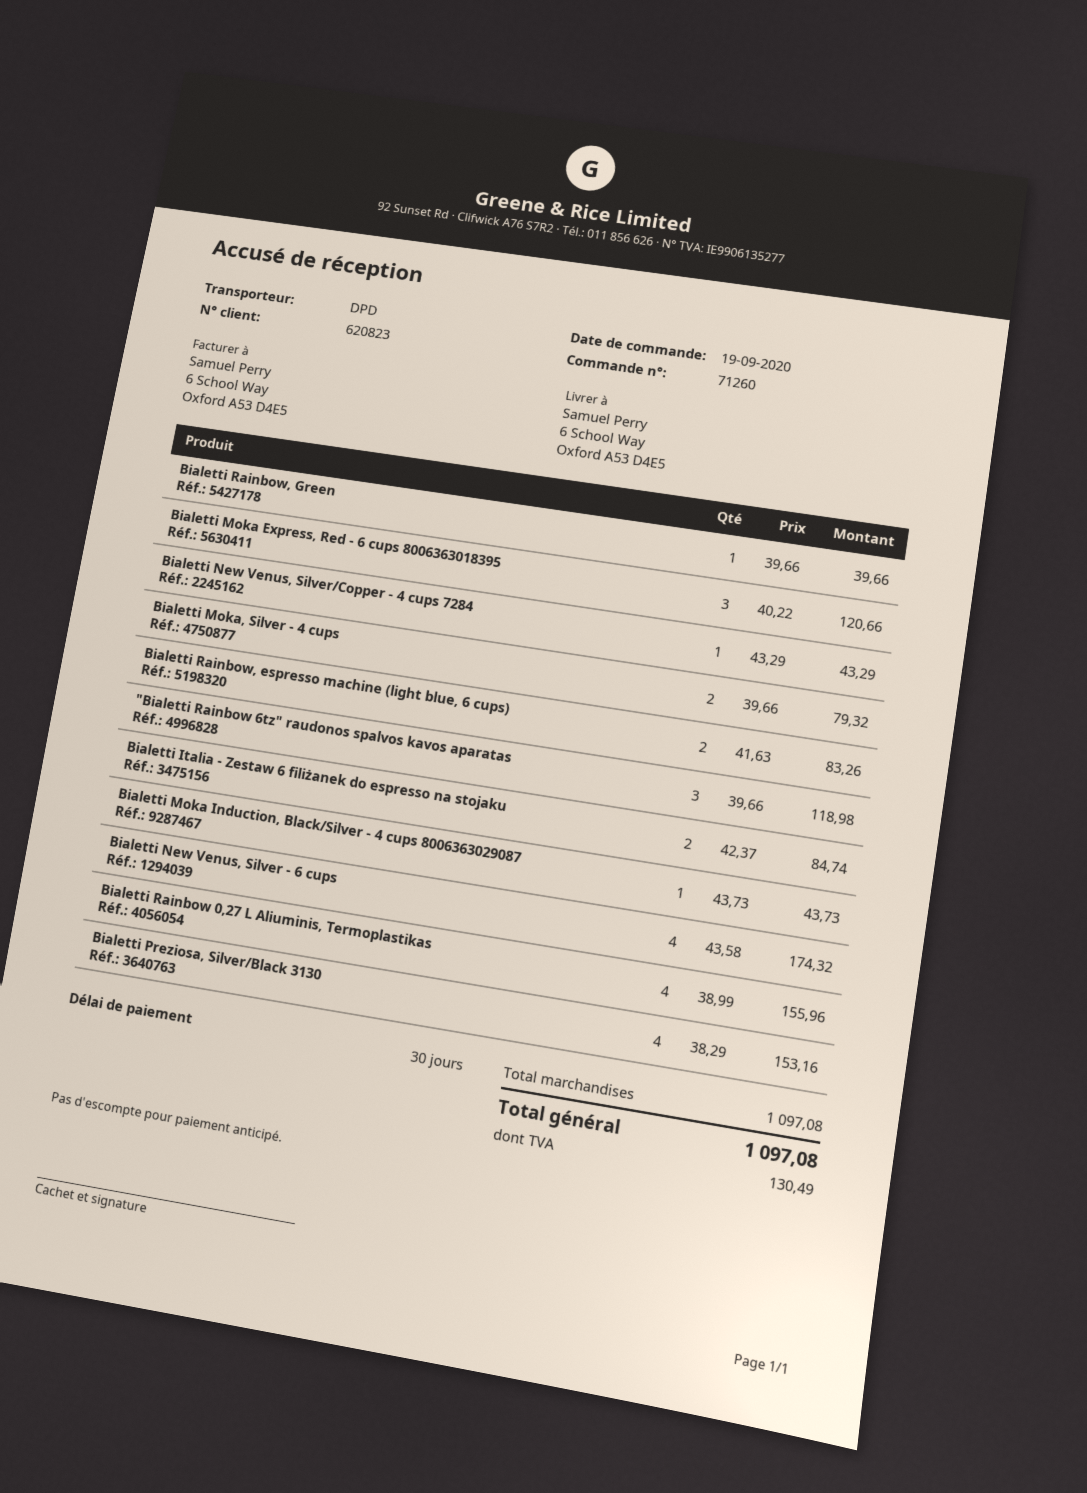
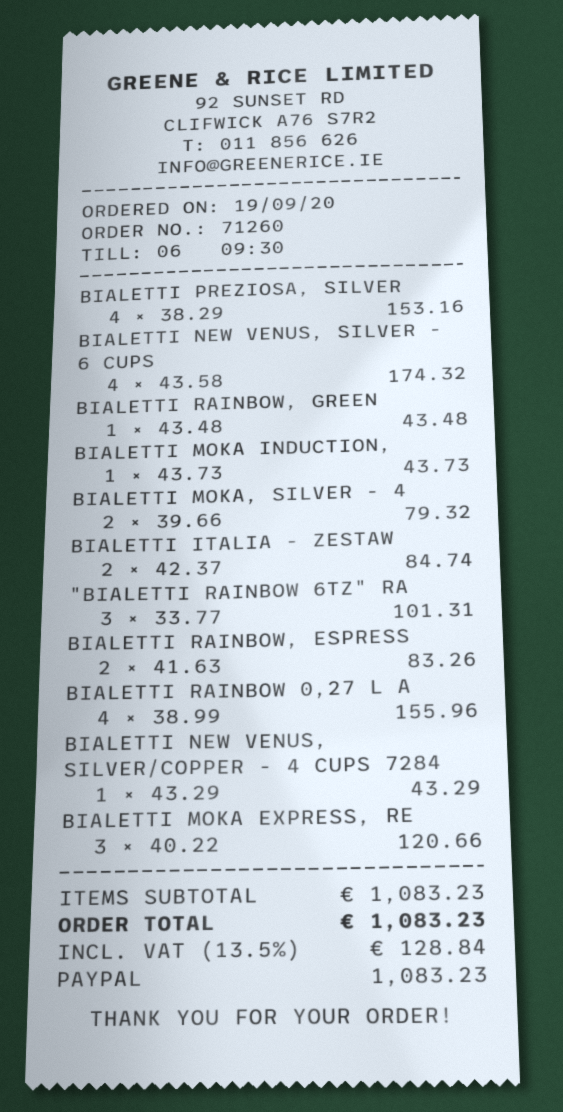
Bialetti Rainbow, Green: 1 x 39.66 = 39.66 -> 1 x 43.48 = 43.48
"Bialetti Rainbow 6tz" raudonos spalvos kavos aparatas: 3 x 39.66 = 118.98 -> 3 x 33.77 = 101.31
subtotal: 1097.08 -> 1083.23
tax: 130.49 -> 128.84
total: 1097.08 -> 1083.23

